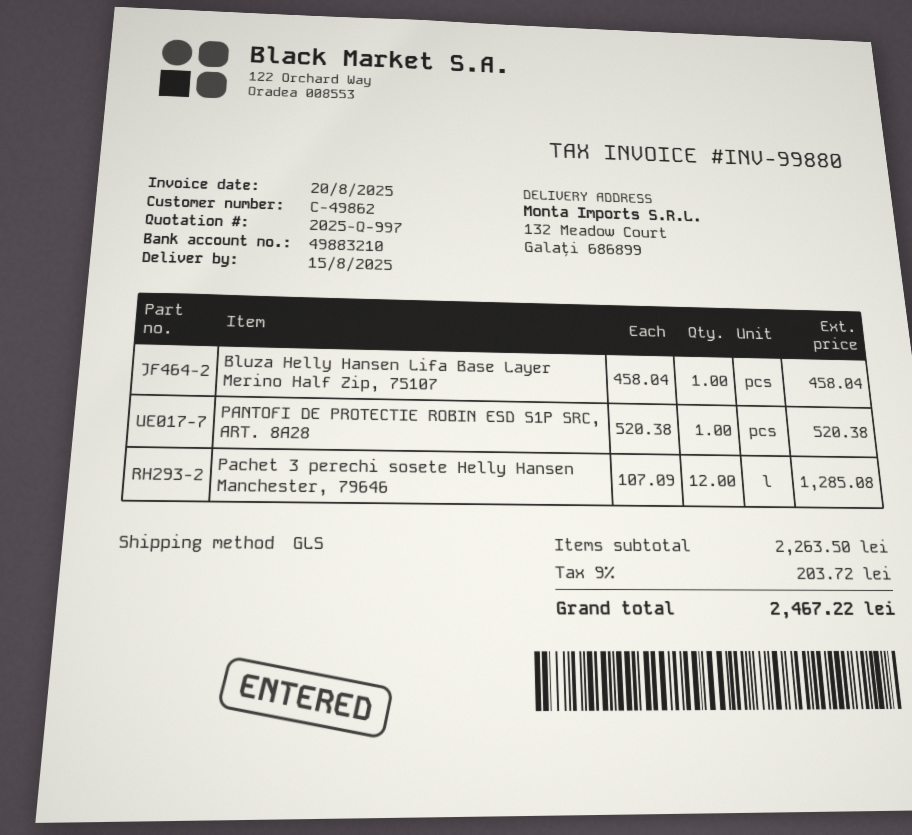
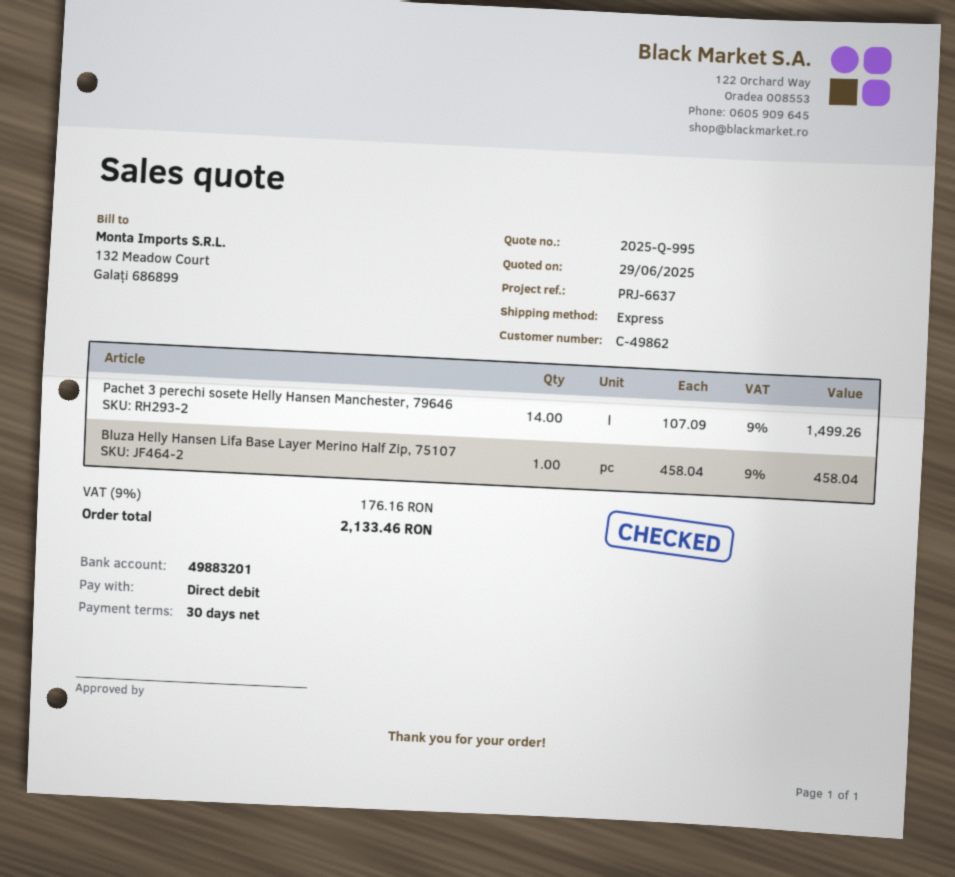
quote number: 2025-Q-997 -> 2025-Q-995
bank account: 49883210 -> 49883201
shipping method: GLS -> express
PANTOFI DE PROTECTIE ROBIN ESD S1P SRC, ART. 8A28: 1 x 520.38 = 520.38 -> none
Pachet 3 perechi sosete Helly Hansen Manchester, 79646: 12 x 107.09 = 1285.08 -> 14 x 107.09 = 1499.26
tax: 9% = 203.72 -> 9% = 176.16
total: 2467.22 -> 2133.46

